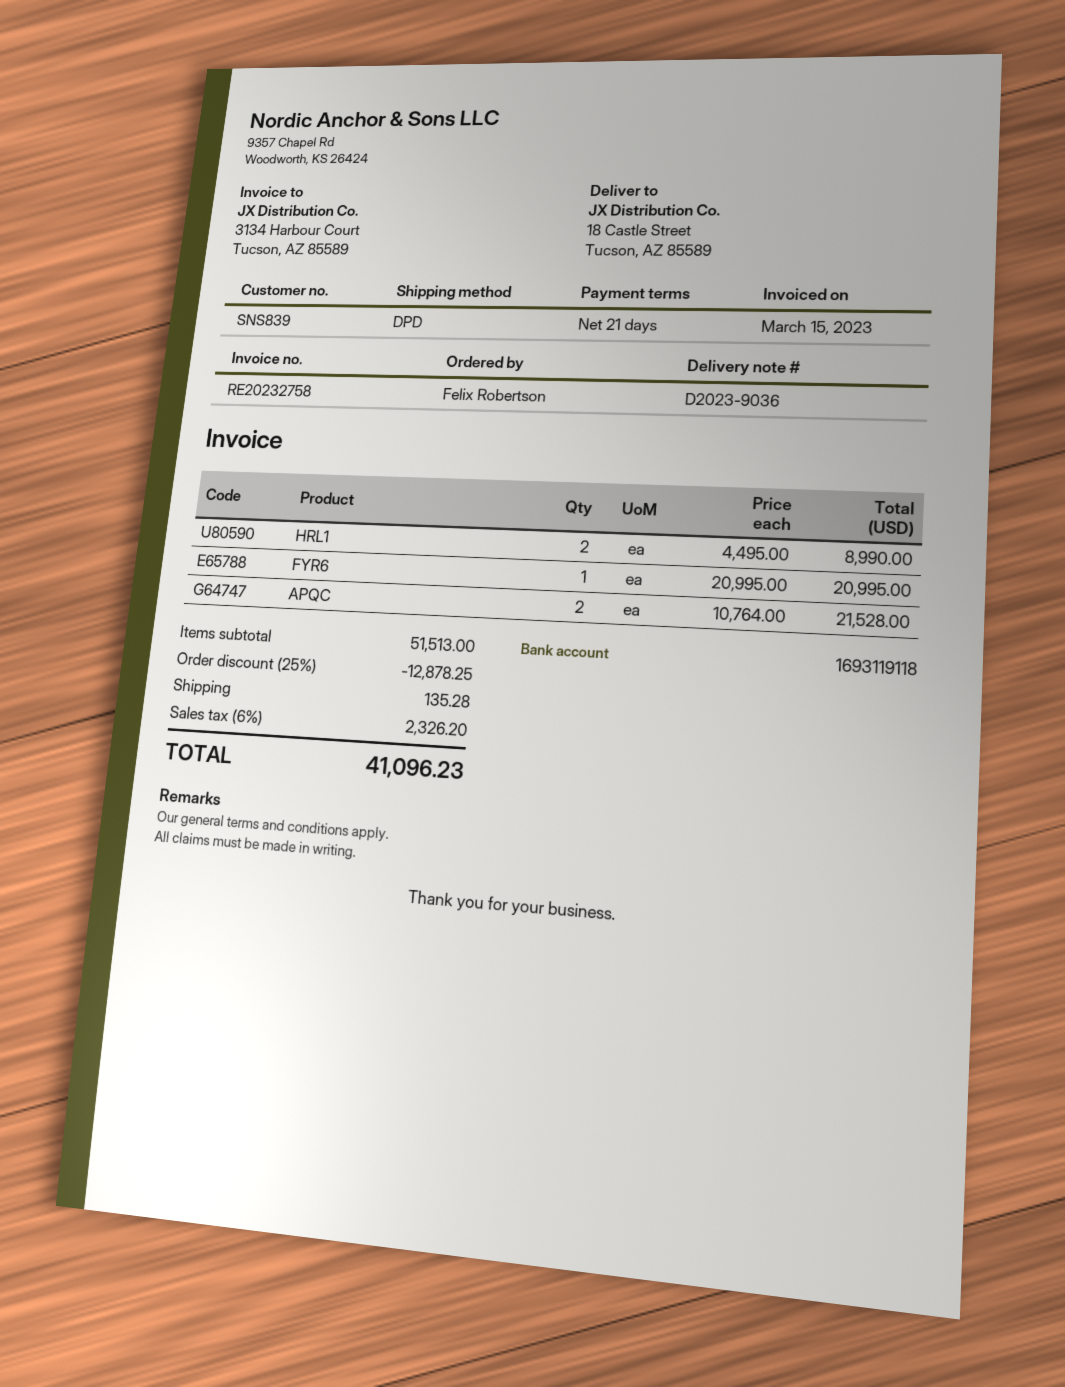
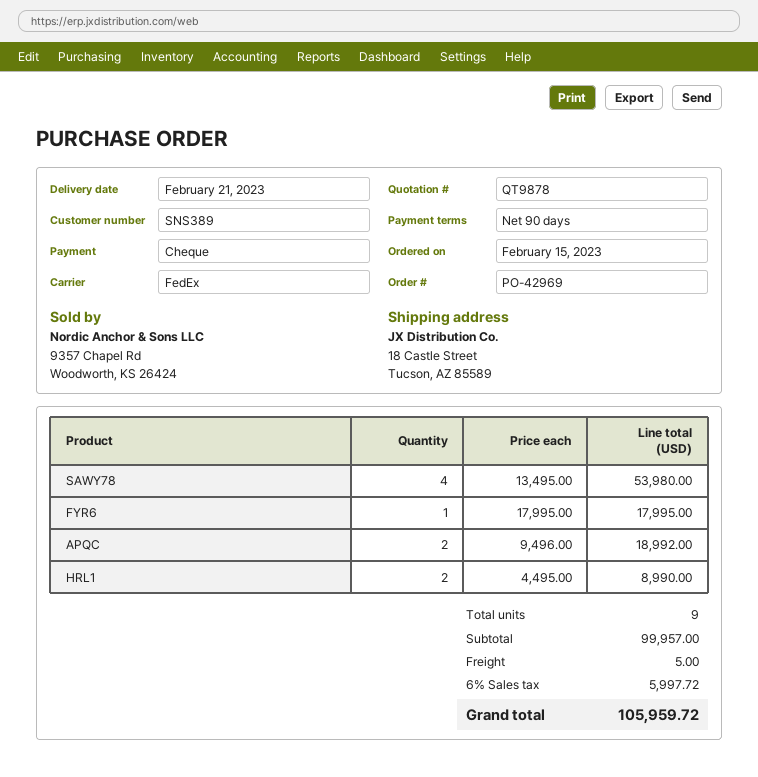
payment terms: 21 days -> 90 days
customer number: SNS839 -> SNS389
shipping method: DPD -> FedEx
FYR6: 1 x 20995.00 = 20995.00 -> 1 x 17995.00 = 17995.00
APQC: 2 x 10764.00 = 21528.00 -> 2 x 9496.00 = 18992.00
SAWY78: none -> 4 x 13495.00 = 53980.00
subtotal: 51513.00 -> 99957.00
discount: 25% = 12878.25 -> none
shipping: 135.28 -> 5.00
tax: 6% = 2326.20 -> 6% = 5997.72
total: 41096.23 -> 105959.72

